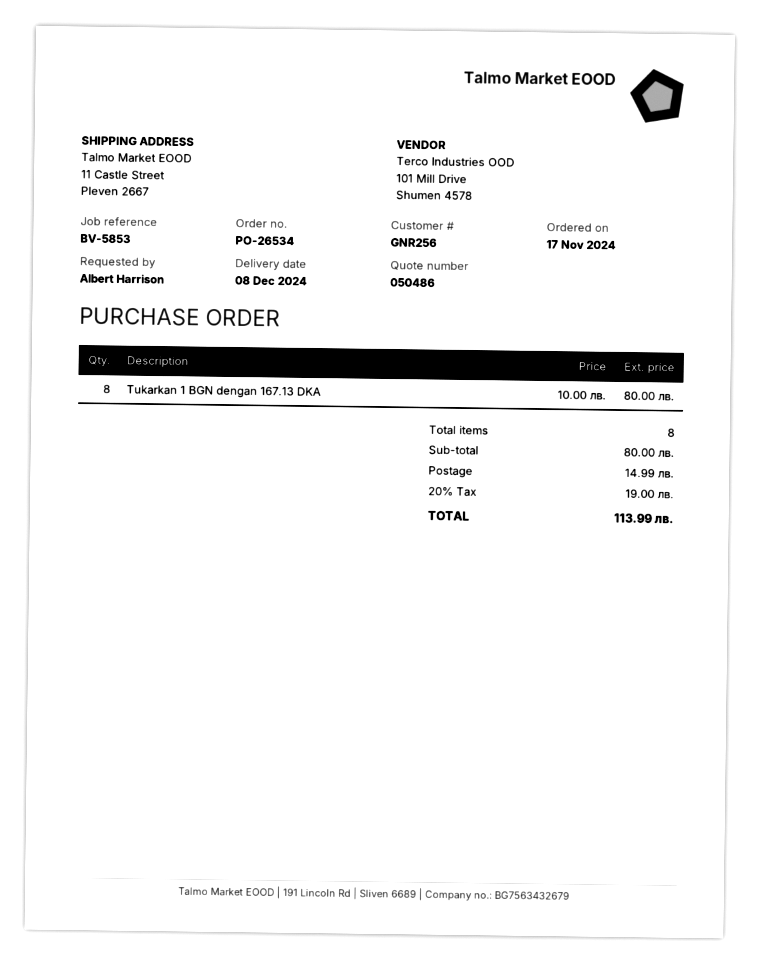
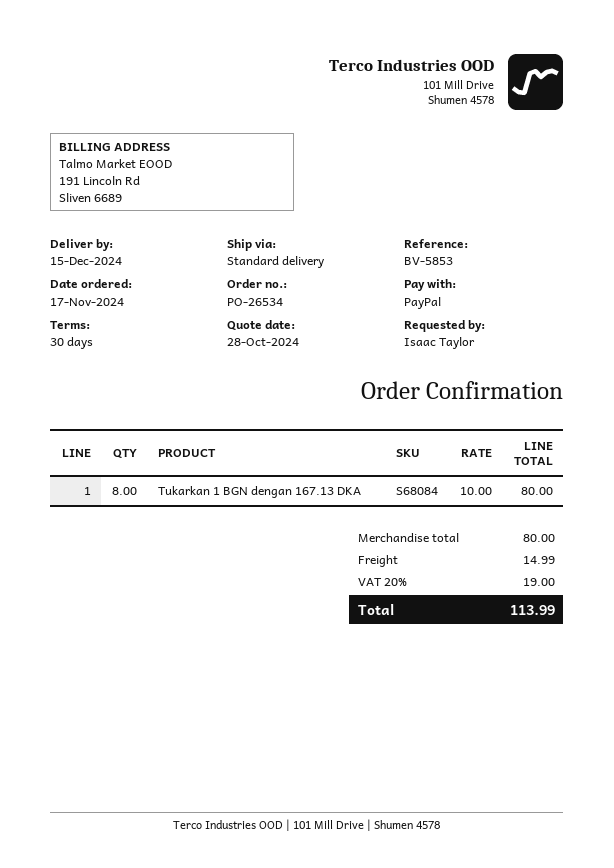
delivery date: 2024-12-08 -> 2024-12-15
ordered by: Albert Harrison -> Isaac Taylor

